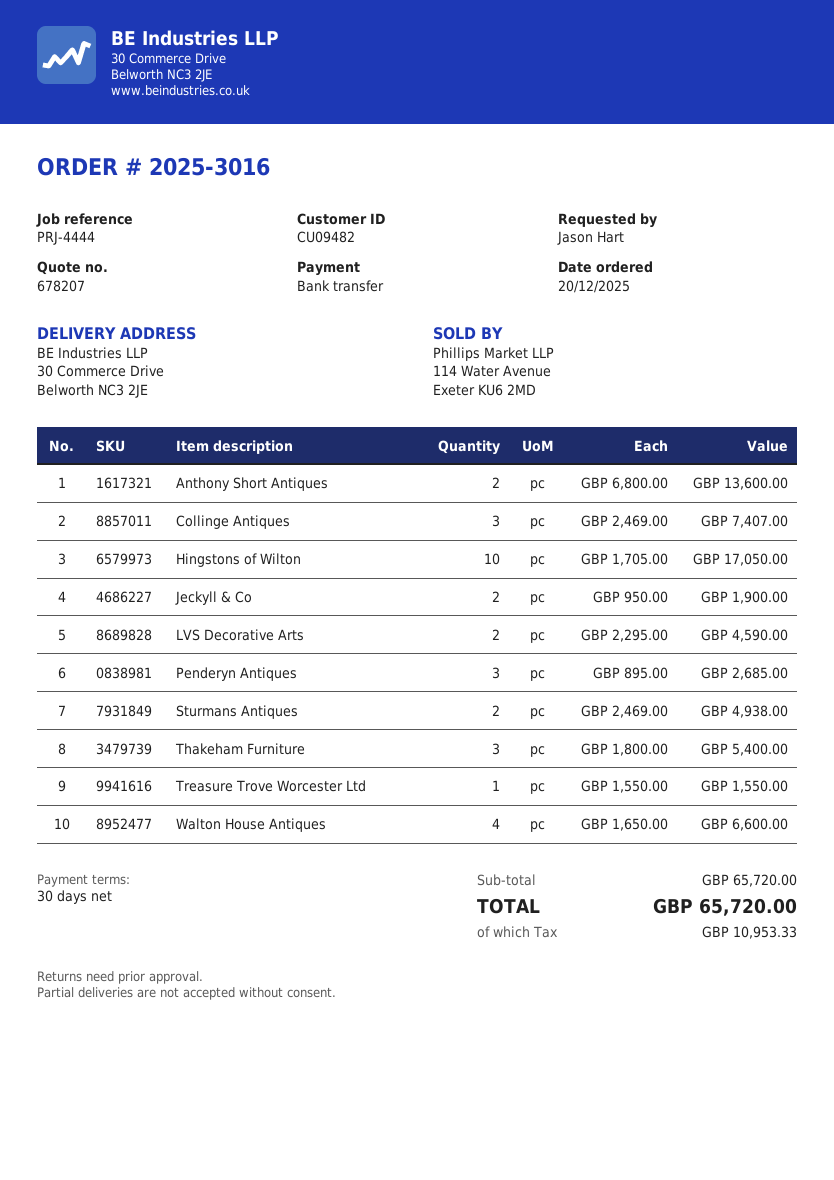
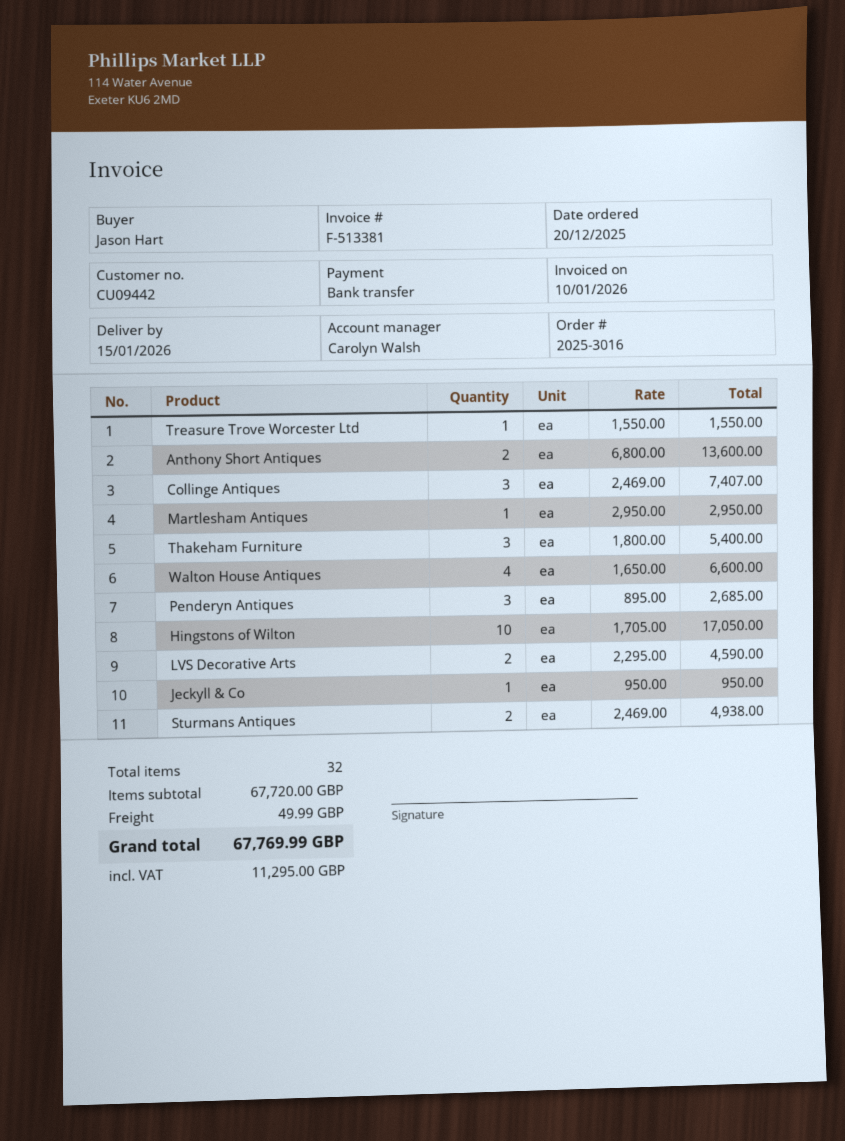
customer number: CU09482 -> CU09442
Jeckyll & Co: 2 x 950.00 = 1900.00 -> 1 x 950.00 = 950.00
Martlesham Antiques: none -> 1 x 2950.00 = 2950.00
subtotal: 65720.00 -> 67720.00
shipping: none -> 49.99
tax: 10953.33 -> 11295.00
total: 65720.00 -> 67769.99

